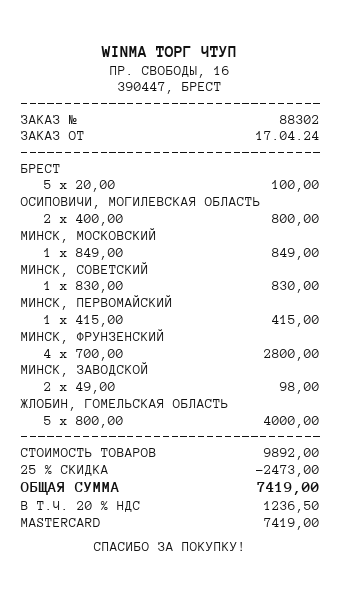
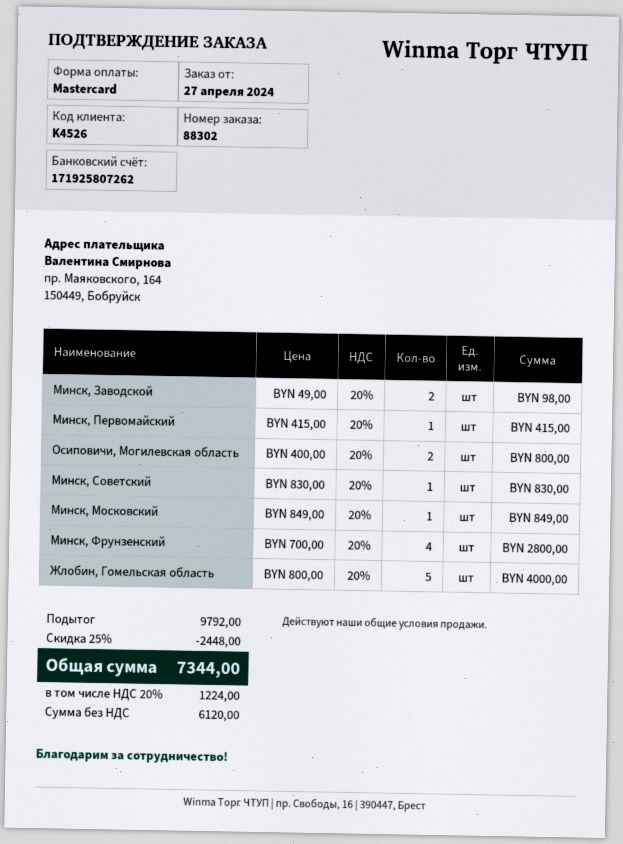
order date: 2024-04-17 -> 2024-04-27
БРЕСТ: 5 x 20.00 = 100.00 -> none
subtotal: 9892.00 -> 9792.00
discount: 25% = 2473.00 -> 25% = 2448.00
tax: 20% = 1236.50 -> 20% = 1224.00
total: 7419.00 -> 7344.00

